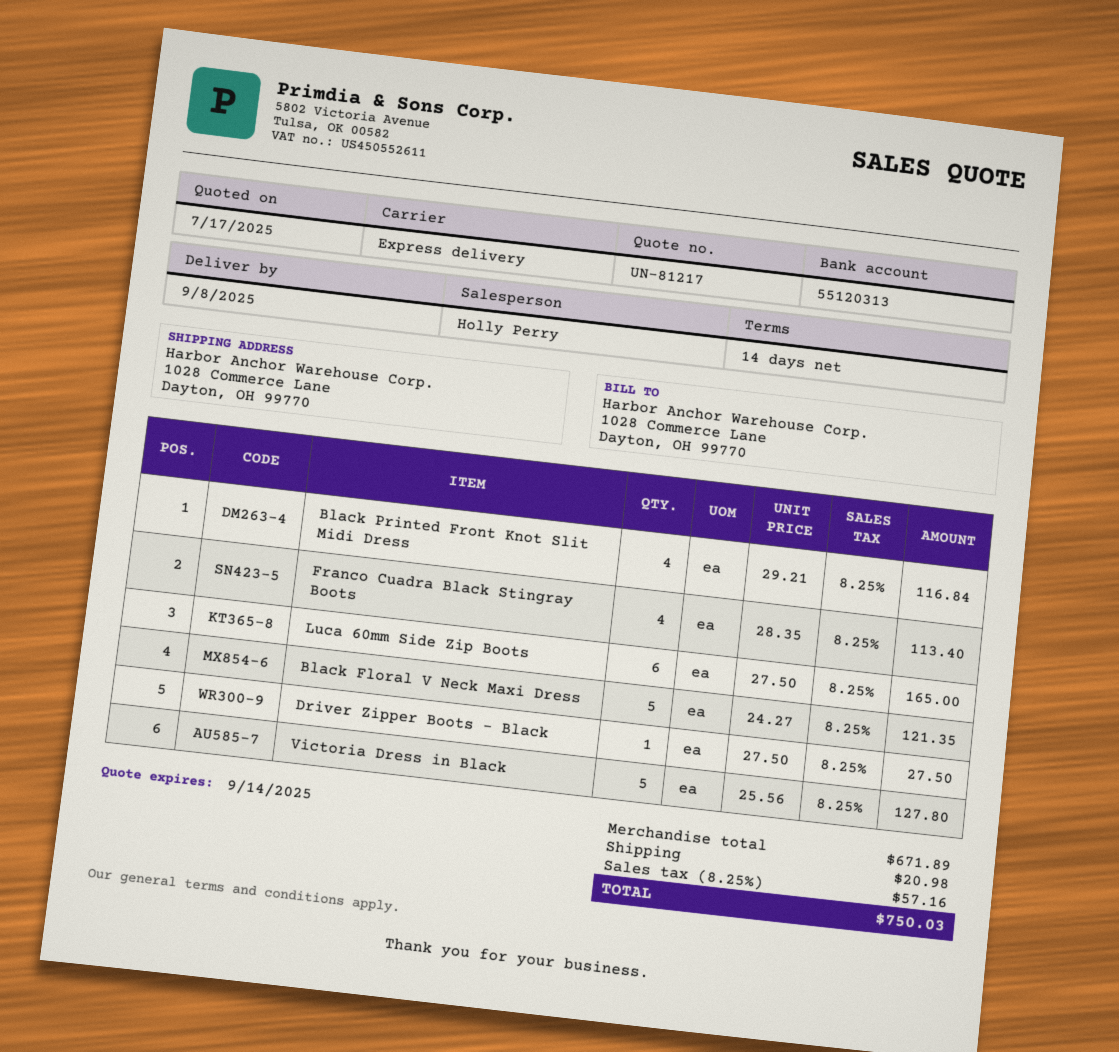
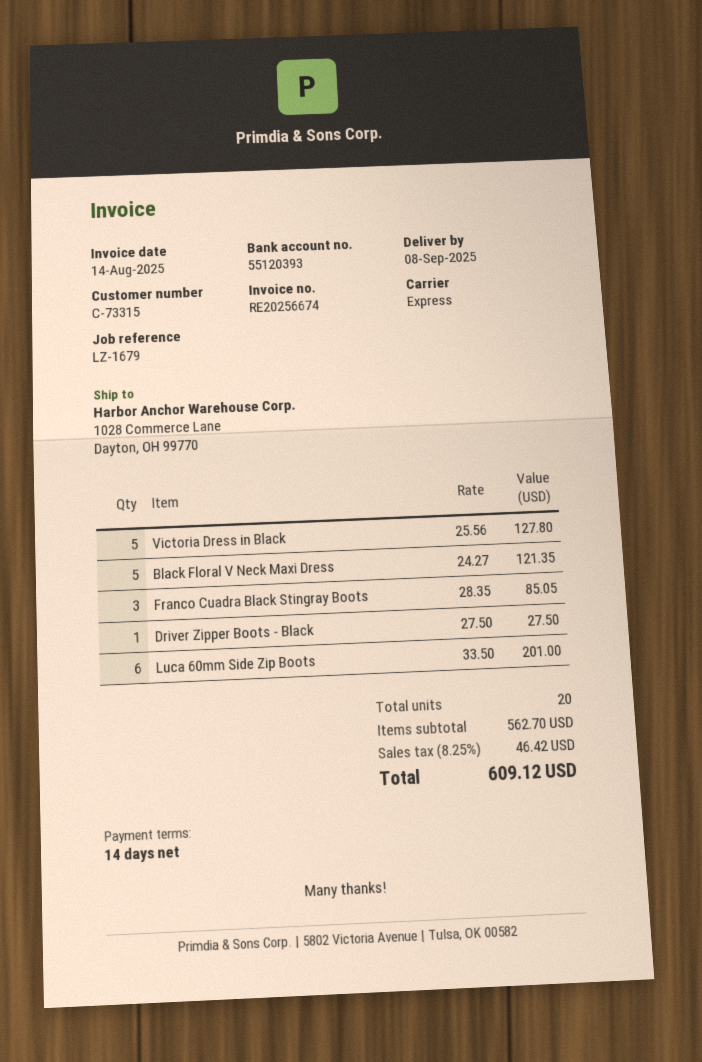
bank account: 55120313 -> 55120393
Black Printed Front Knot Slit Midi Dress: 4 x 29.21 = 116.84 -> none
Franco Cuadra Black Stingray Boots: 4 x 28.35 = 113.40 -> 3 x 28.35 = 85.05
Luca 60mm Side Zip Boots: 6 x 27.50 = 165.00 -> 6 x 33.50 = 201.00
subtotal: 671.89 -> 562.70
shipping: 20.98 -> none
tax: 8.25% = 57.16 -> 8.25% = 46.42
total: 750.03 -> 609.12

